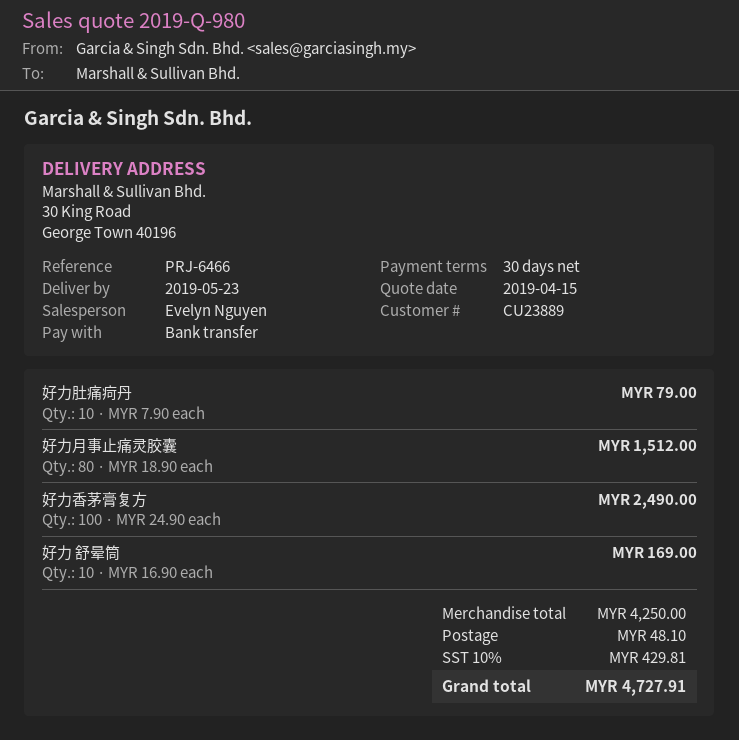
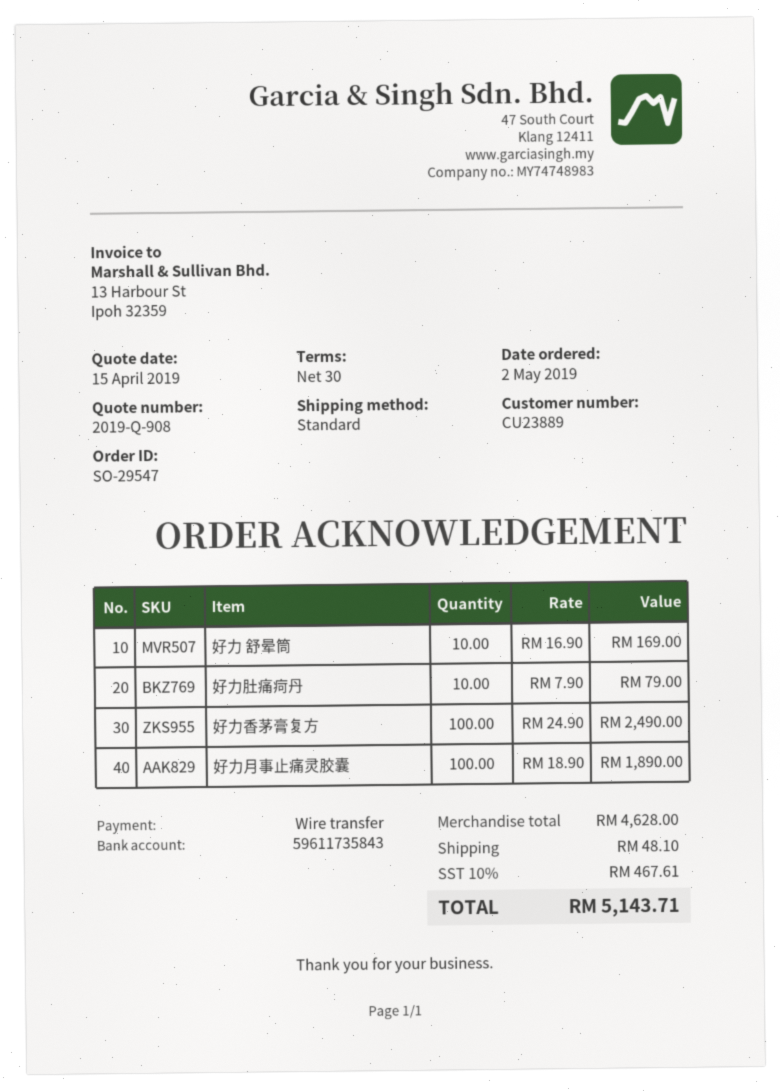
quote number: 2019-Q-980 -> 2019-Q-908
好力月事止痛灵胶囊: 80 x 18.90 = 1512.00 -> 100 x 18.90 = 1890.00
subtotal: 4250.00 -> 4628.00
tax: 10% = 429.81 -> 10% = 467.61
total: 4727.91 -> 5143.71

